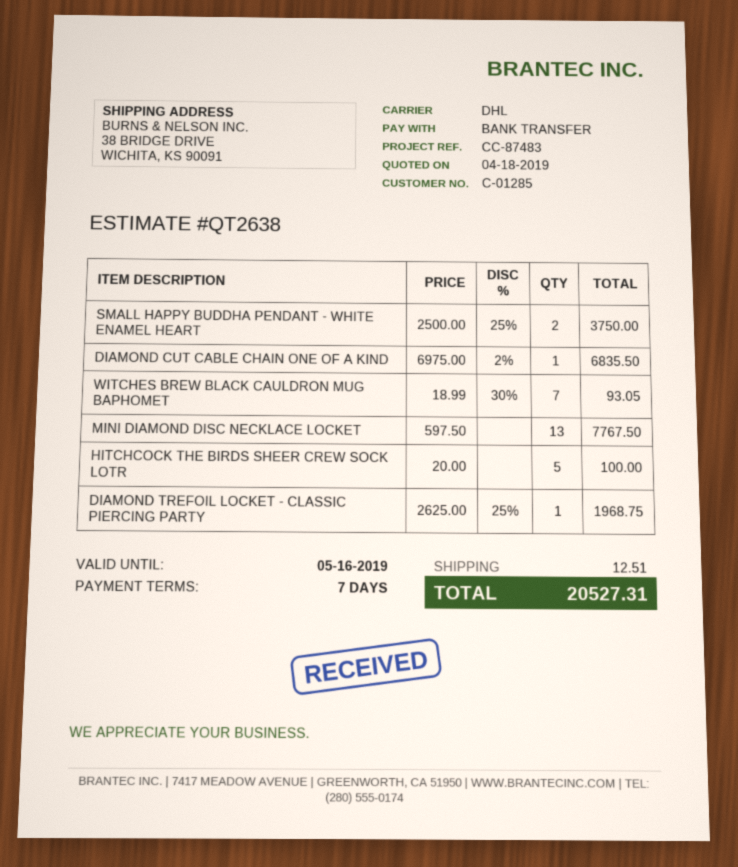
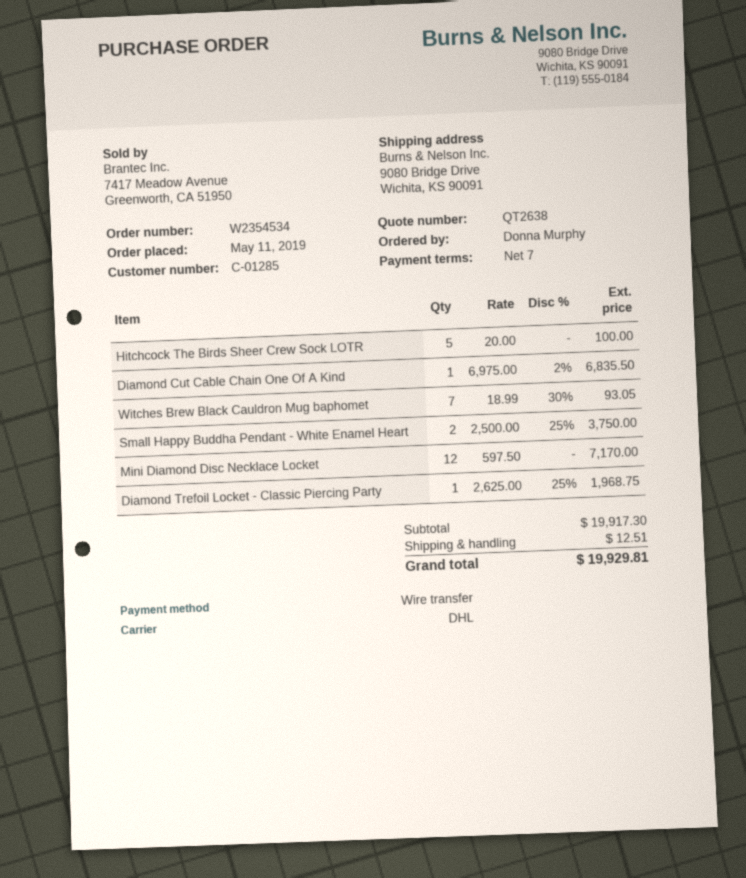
ship to: 38 BRIDGE DRIVE, WICHITA, KS 90091 -> 9080 Bridge Drive, Wichita, KS 90091
MINI DIAMOND DISC NECKLACE LOCKET: 13 x 597.50 = 7767.50 -> 12 x 597.50 = 7170.00
total: 20527.31 -> 19929.81

